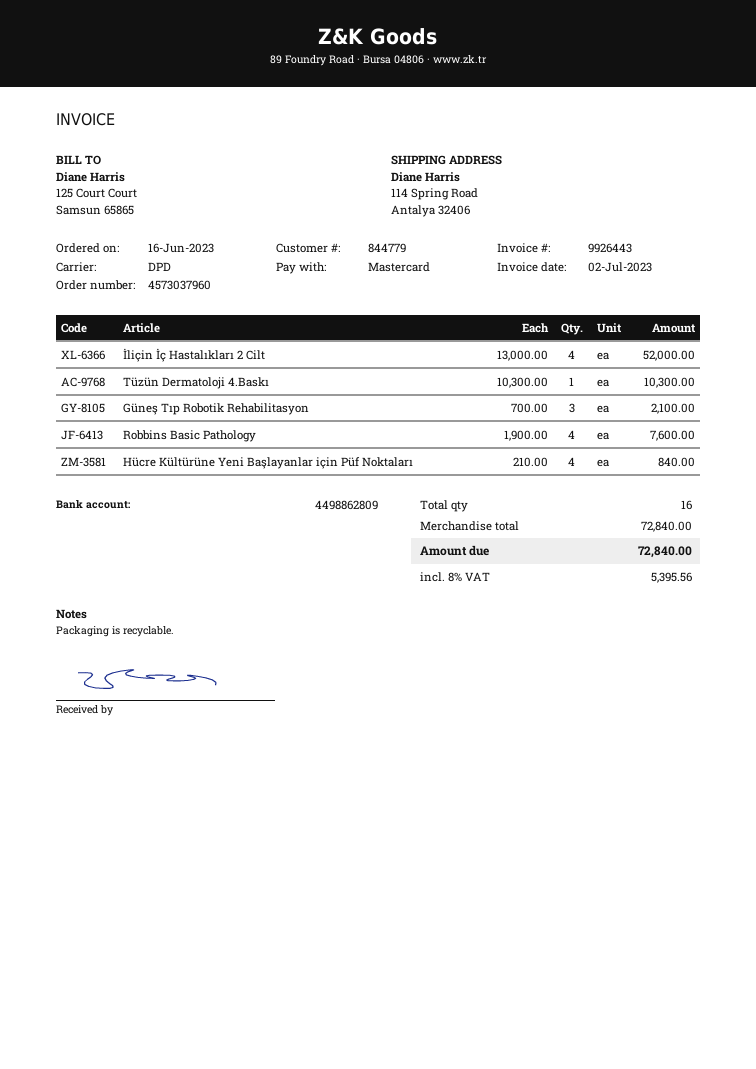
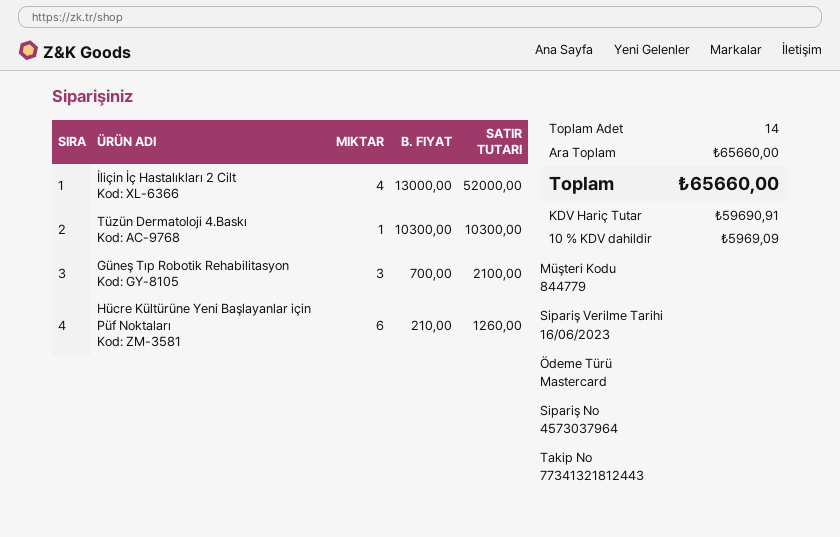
order number: 4573037960 -> 4573037964
Robbins Basic Pathology: 4 x 1900.00 = 7600.00 -> none
Hücre Kültürüne Yeni Başlayanlar için Püf Noktaları: 4 x 210.00 = 840.00 -> 6 x 210.00 = 1260.00
total quantity: 16 -> 14
subtotal: 72840.00 -> 65660.00
tax: 8% = 5395.56 -> 10% = 5969.09
total: 72840.00 -> 65660.00

